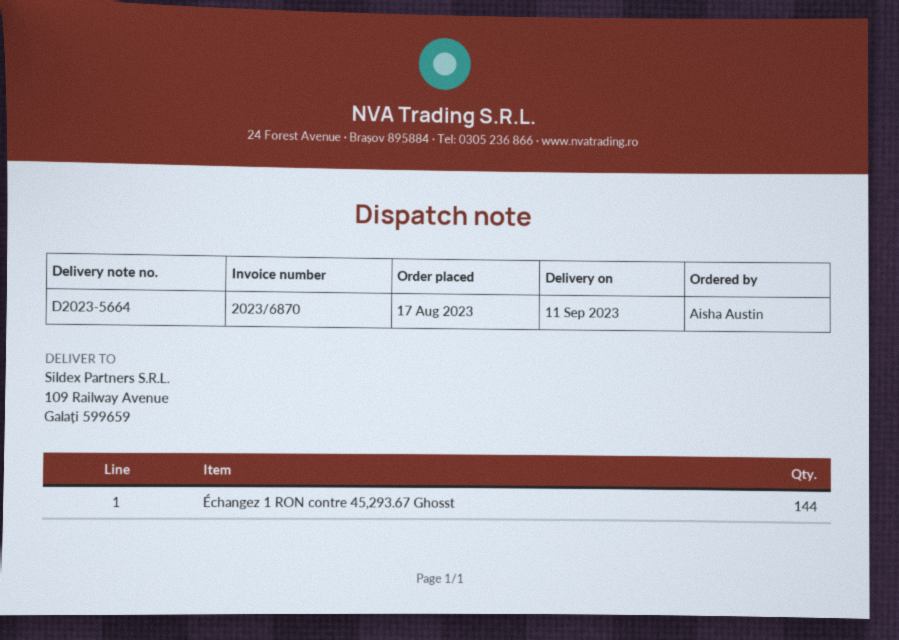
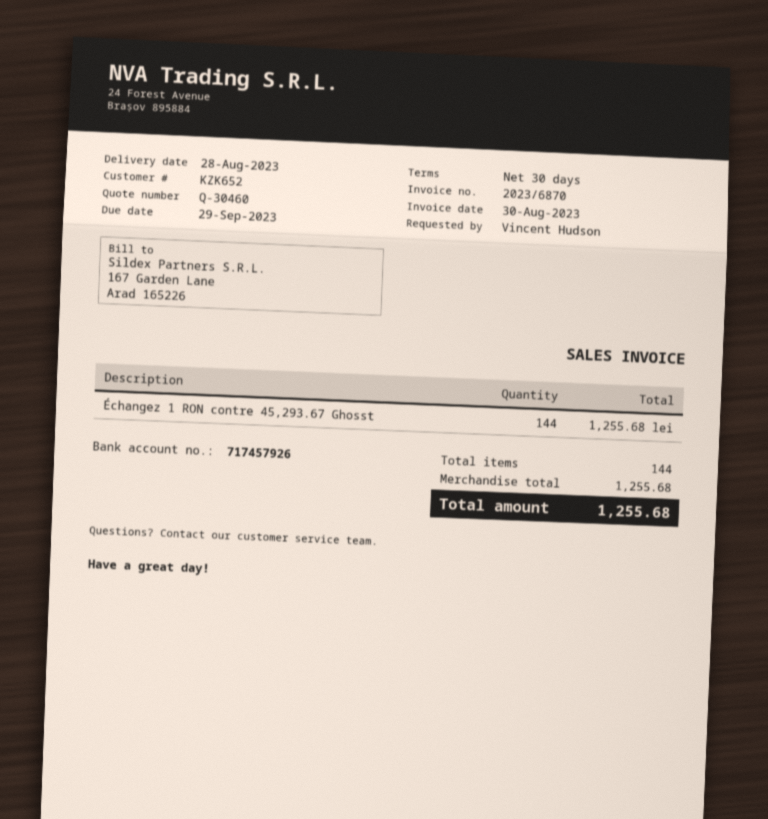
delivery date: 2023-09-11 -> 2023-08-28
ordered by: Aisha Austin -> Vincent Hudson

